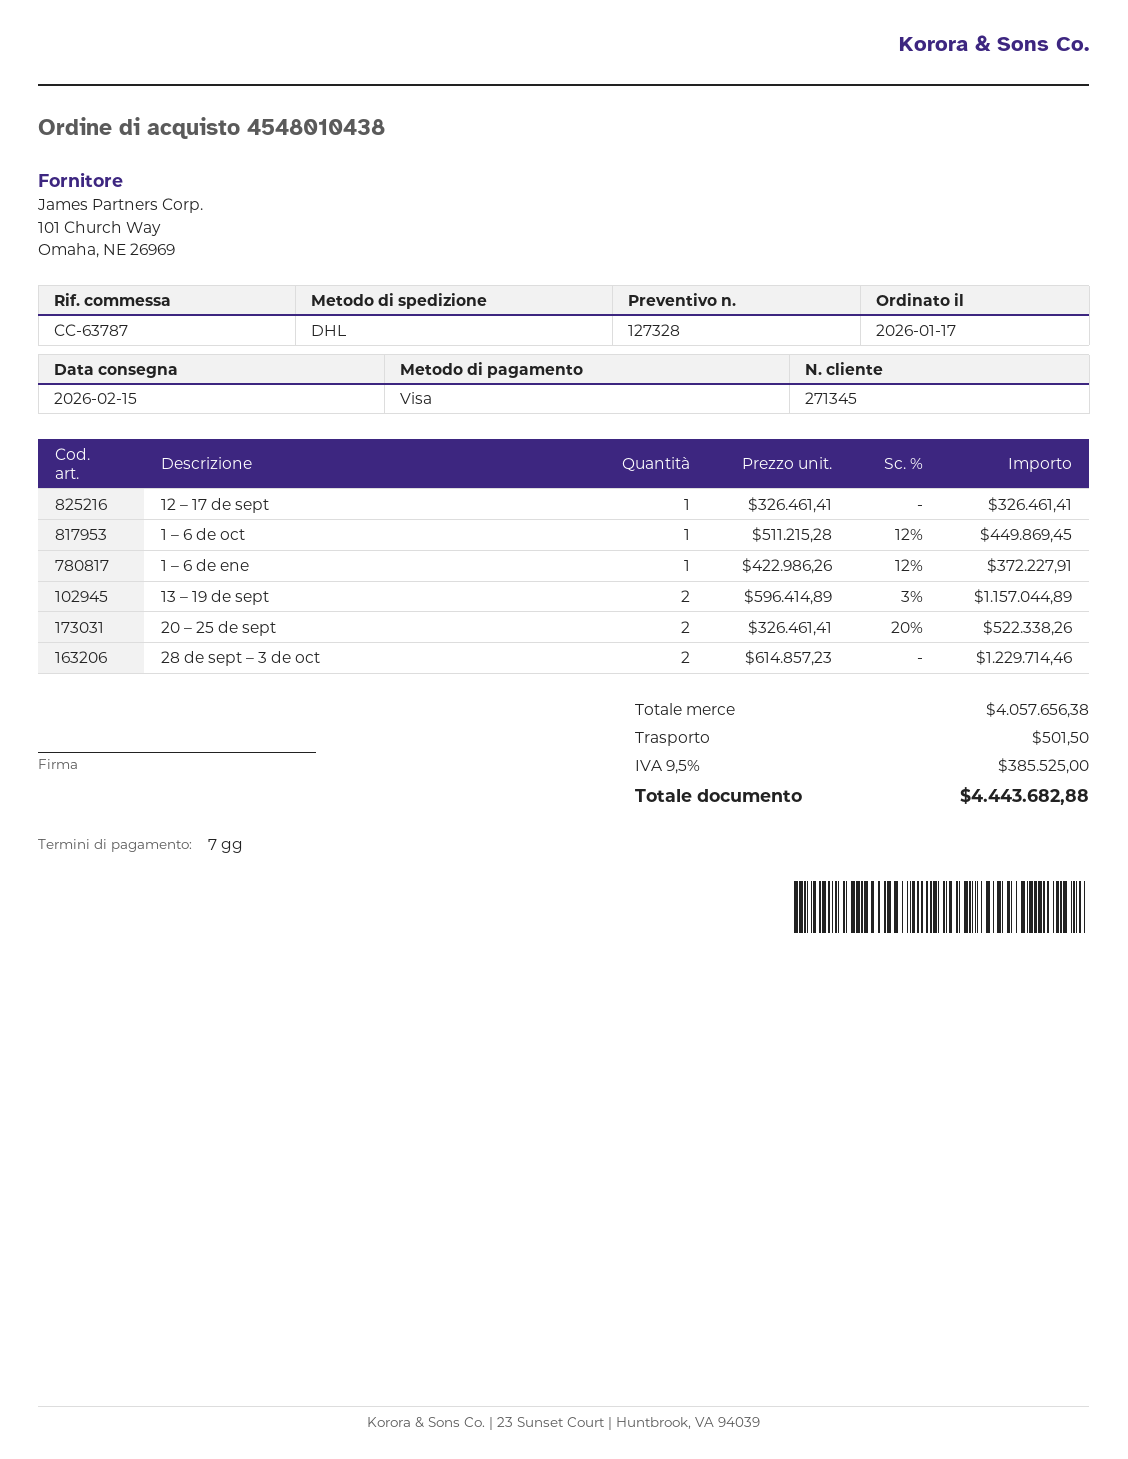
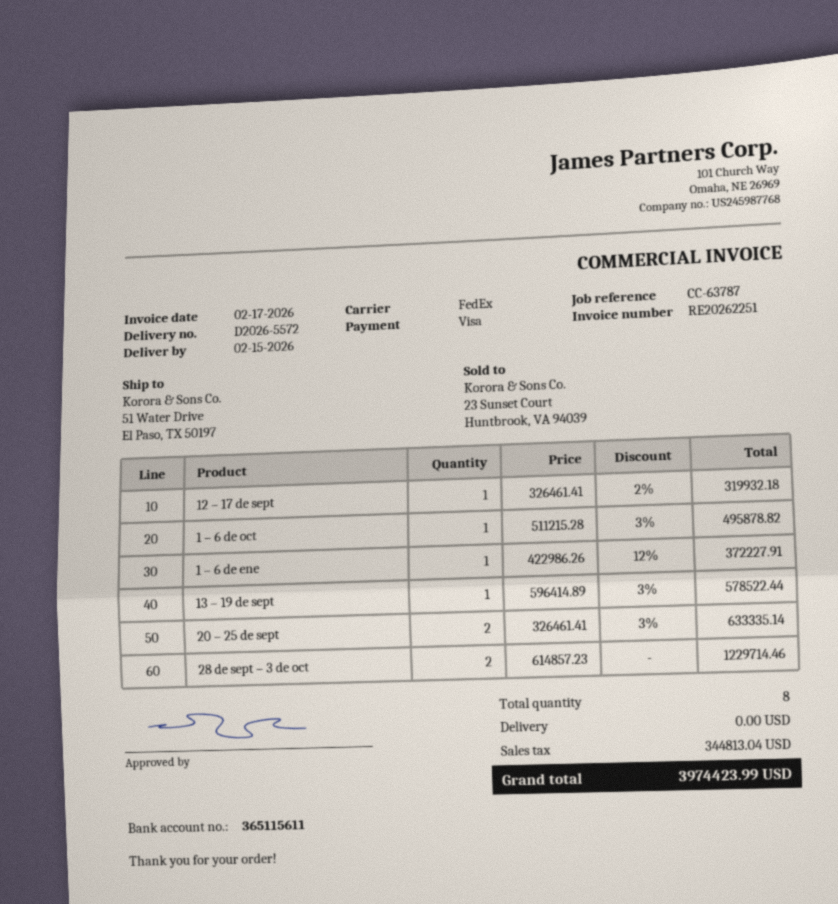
shipping method: DHL -> FedEx
12 – 17 de sept: 1 x 326461.41 = 326461.41 -> 1 x 326461.41 - 2% = 319932.18
1 – 6 de oct: 1 x 511215.28 - 12% = 449869.45 -> 1 x 511215.28 - 3% = 495878.82
13 – 19 de sept: 2 x 596414.89 - 3% = 1157044.89 -> 1 x 596414.89 - 3% = 578522.44
20 – 25 de sept: 2 x 326461.41 - 20% = 522338.26 -> 2 x 326461.41 - 3% = 633335.14
shipping: 501.50 -> 0.00
tax: 385525.00 -> 344813.04
total: 4443682.88 -> 3974423.99

